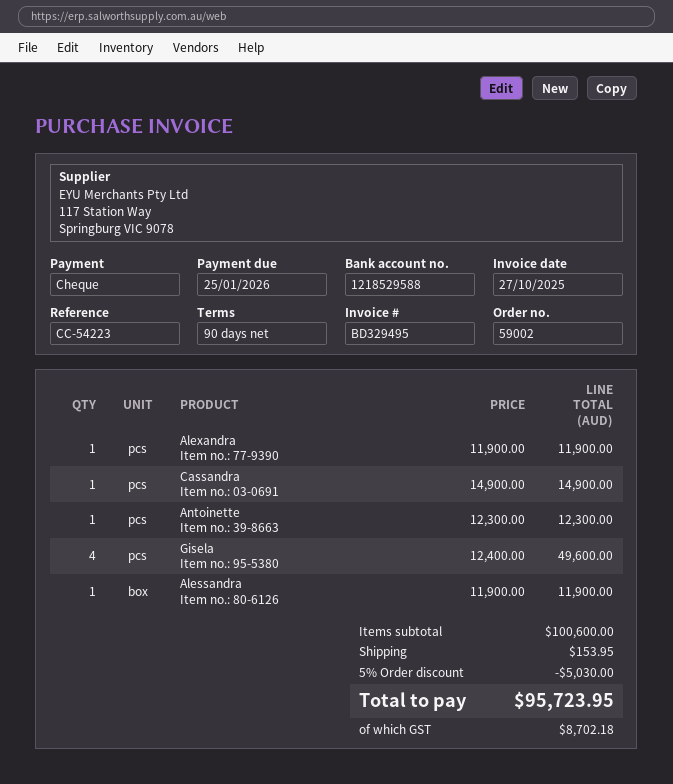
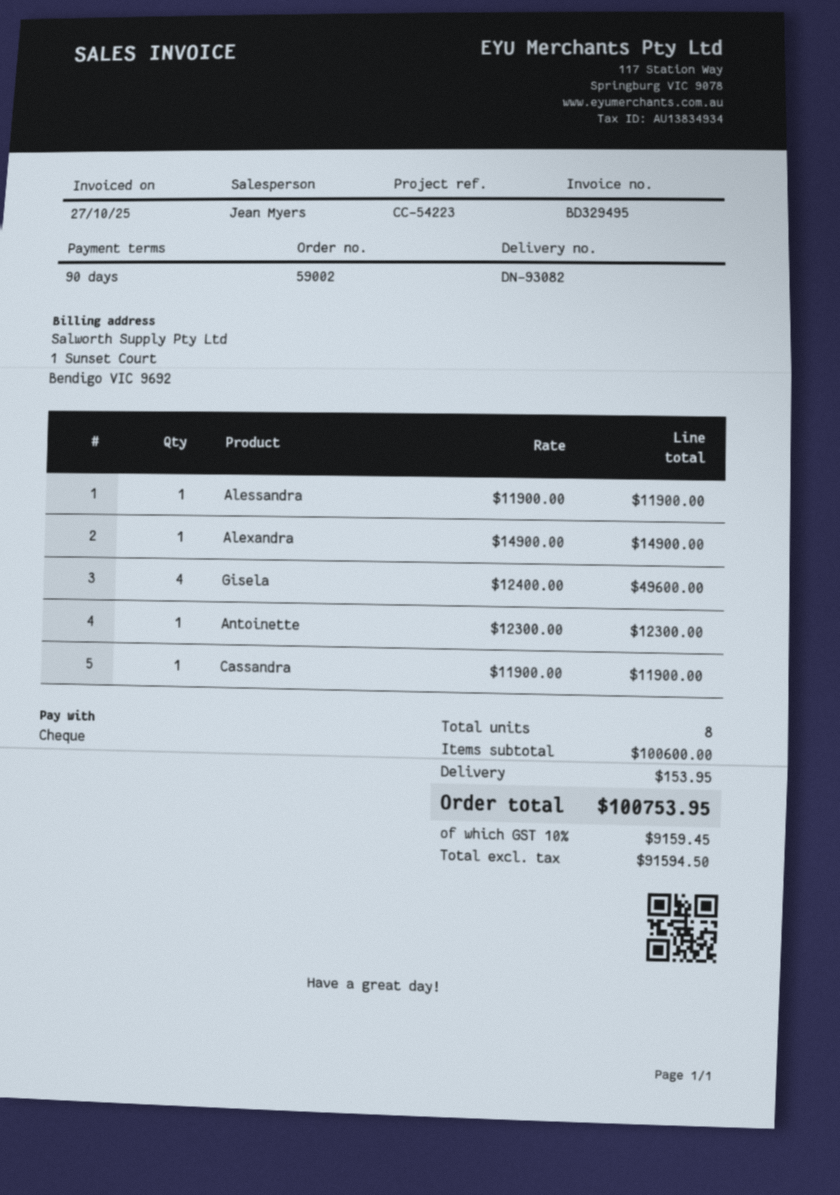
Alexandra: 1 x 11900.00 = 11900.00 -> 1 x 14900.00 = 14900.00
Cassandra: 1 x 14900.00 = 14900.00 -> 1 x 11900.00 = 11900.00
discount: 5% = 5030.00 -> none
tax: 8702.18 -> 9159.45
total: 95723.95 -> 100753.95

